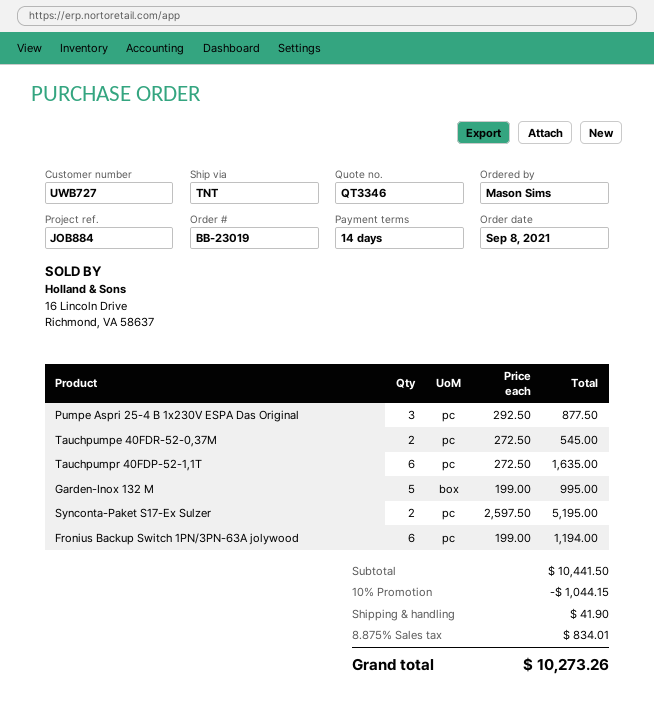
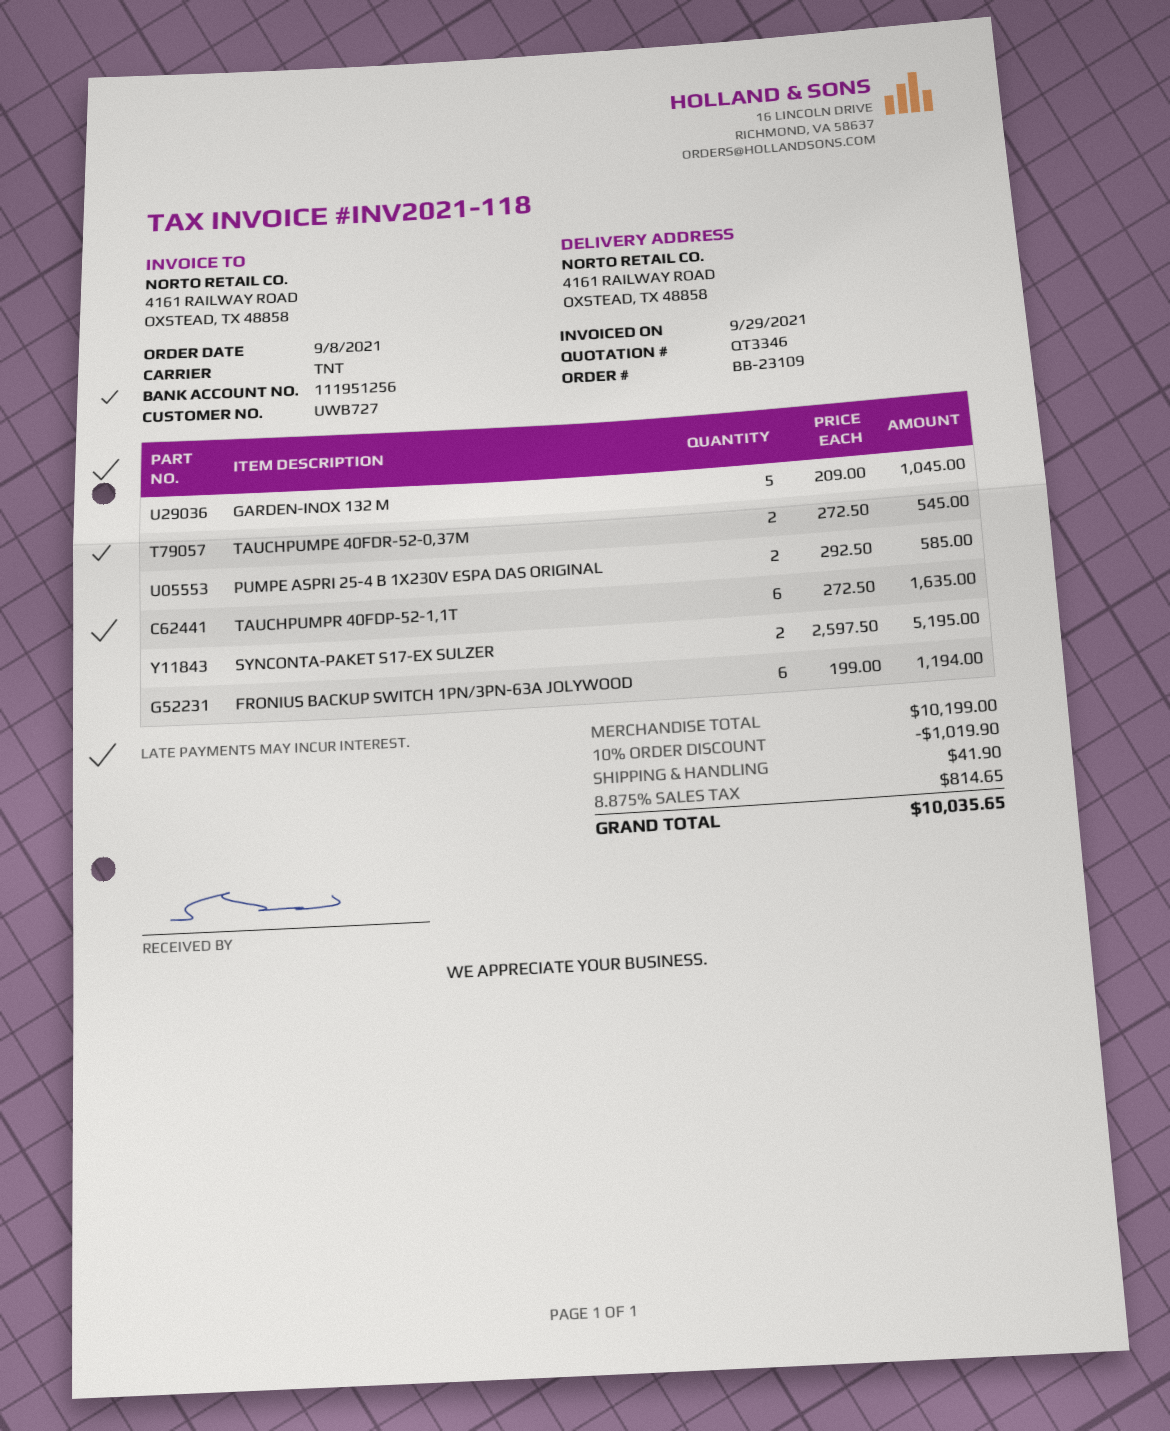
order number: BB-23019 -> BB-23109
Pumpe Aspri 25-4 B 1x230V ESPA Das Original: 3 x 292.50 = 877.50 -> 2 x 292.50 = 585.00
Garden-Inox 132 M: 5 x 199.00 = 995.00 -> 5 x 209.00 = 1045.00
subtotal: 10441.50 -> 10199.00
discount: 10% = 1044.15 -> 10% = 1019.90
tax: 8.875% = 834.01 -> 8.875% = 814.65
total: 10273.26 -> 10035.65

